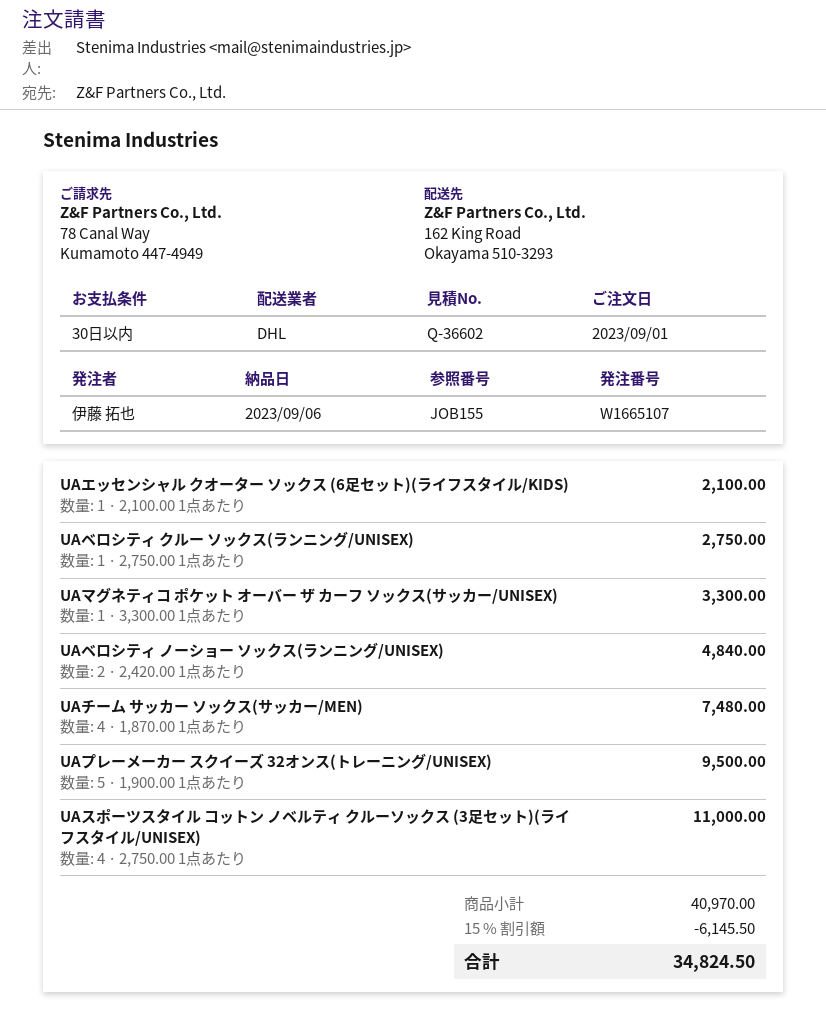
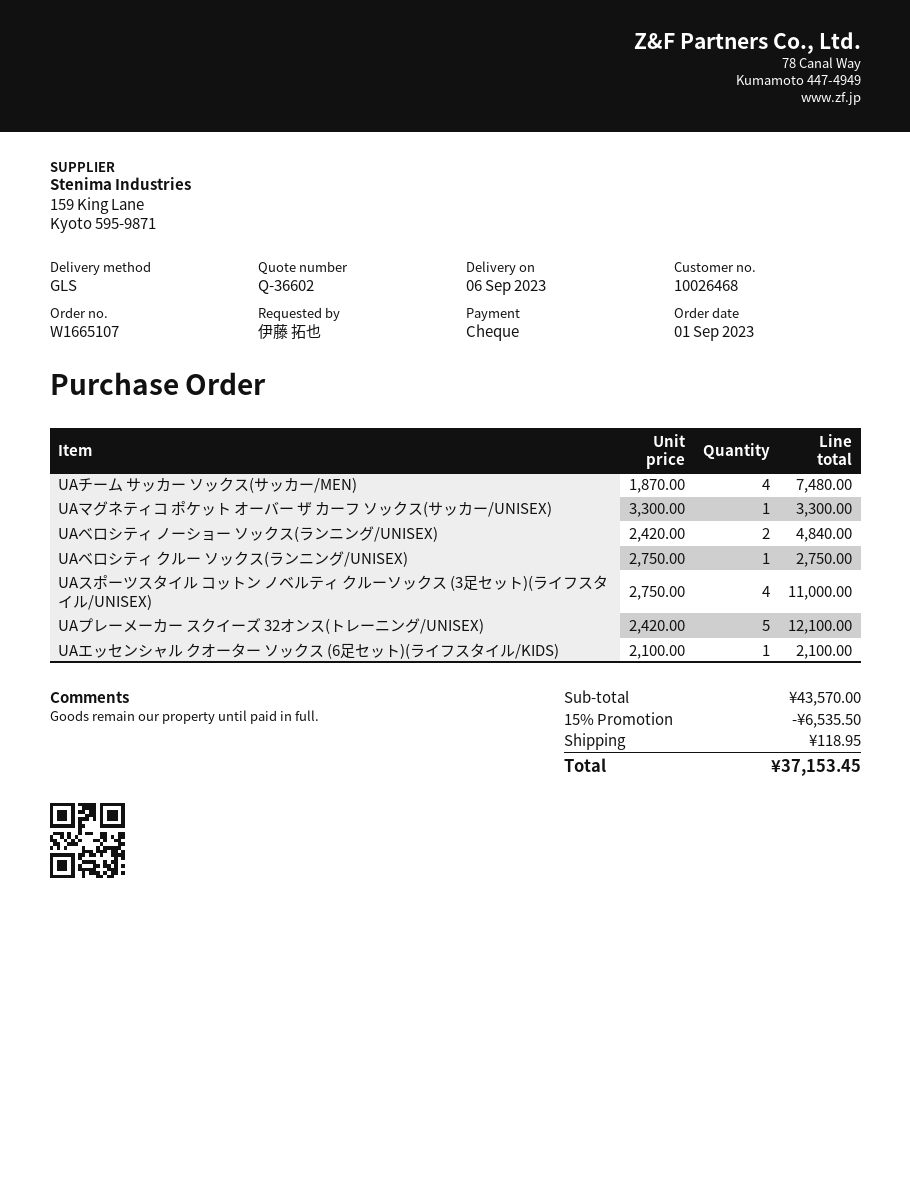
shipping method: DHL -> GLS
UAプレーメーカー スクイーズ 32オンス(トレーニング/UNISEX): 5 x 1900.00 = 9500.00 -> 5 x 2420.00 = 12100.00
subtotal: 40970.00 -> 43570.00
discount: 15% = 6145.50 -> 15% = 6535.50
shipping: none -> 118.95
total: 34824.50 -> 37153.45

